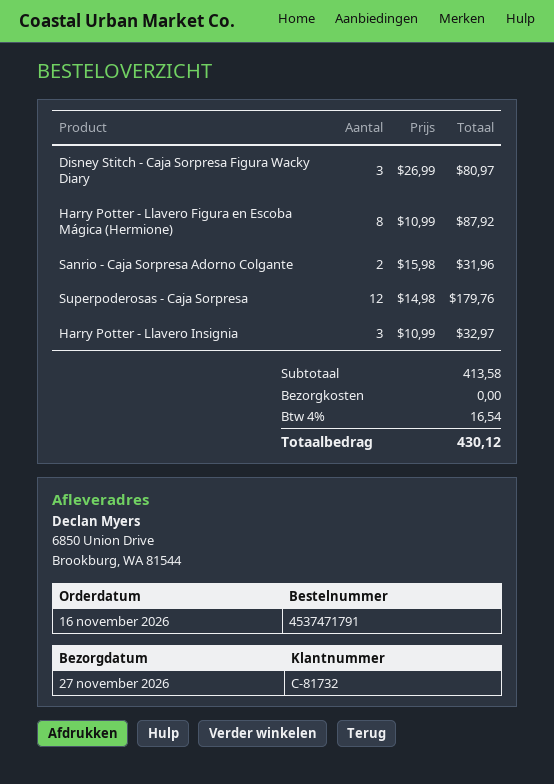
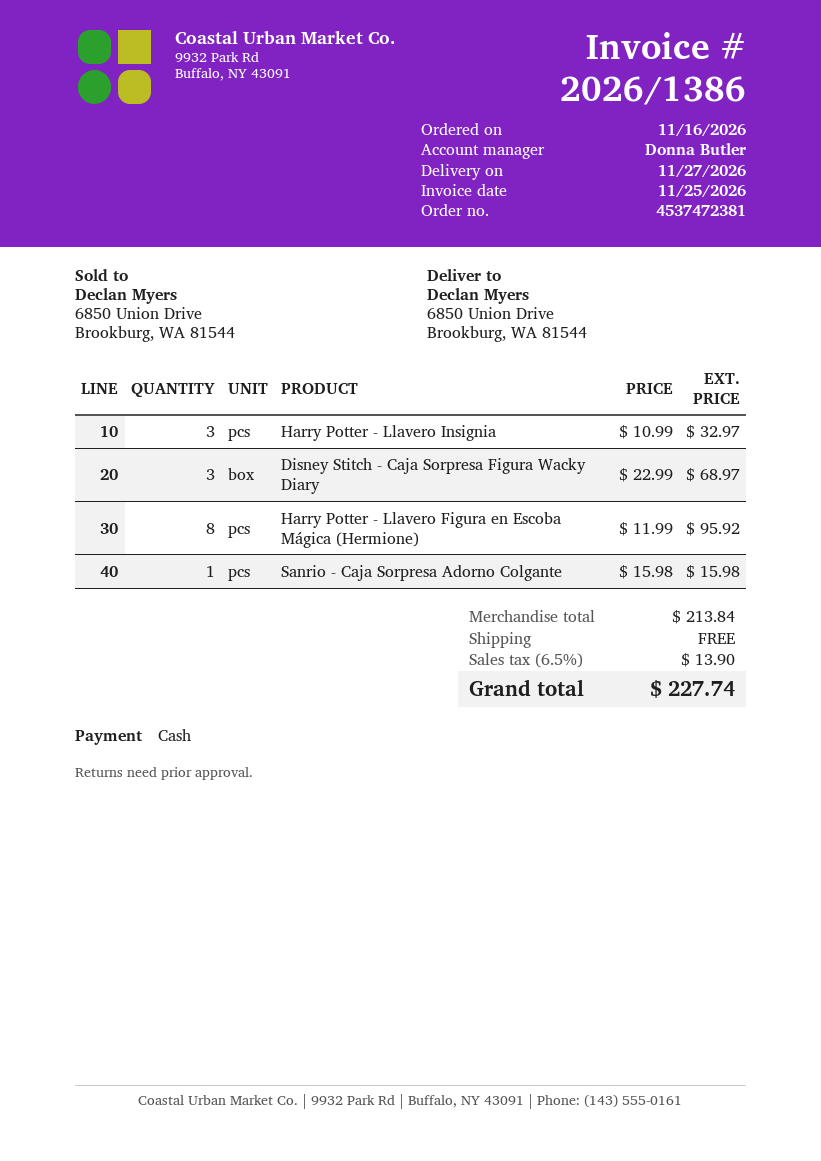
order number: 4537471791 -> 4537472381
Disney Stitch - Caja Sorpresa Figura Wacky Diary: 3 x 26.99 = 80.97 -> 3 x 22.99 = 68.97
Harry Potter - Llavero Figura en Escoba Mágica (Hermione): 8 x 10.99 = 87.92 -> 8 x 11.99 = 95.92
Sanrio - Caja Sorpresa Adorno Colgante: 2 x 15.98 = 31.96 -> 1 x 15.98 = 15.98
Superpoderosas - Caja Sorpresa: 12 x 14.98 = 179.76 -> none
subtotal: 413.58 -> 213.84
tax: 4% = 16.54 -> 6.5% = 13.90
total: 430.12 -> 227.74

